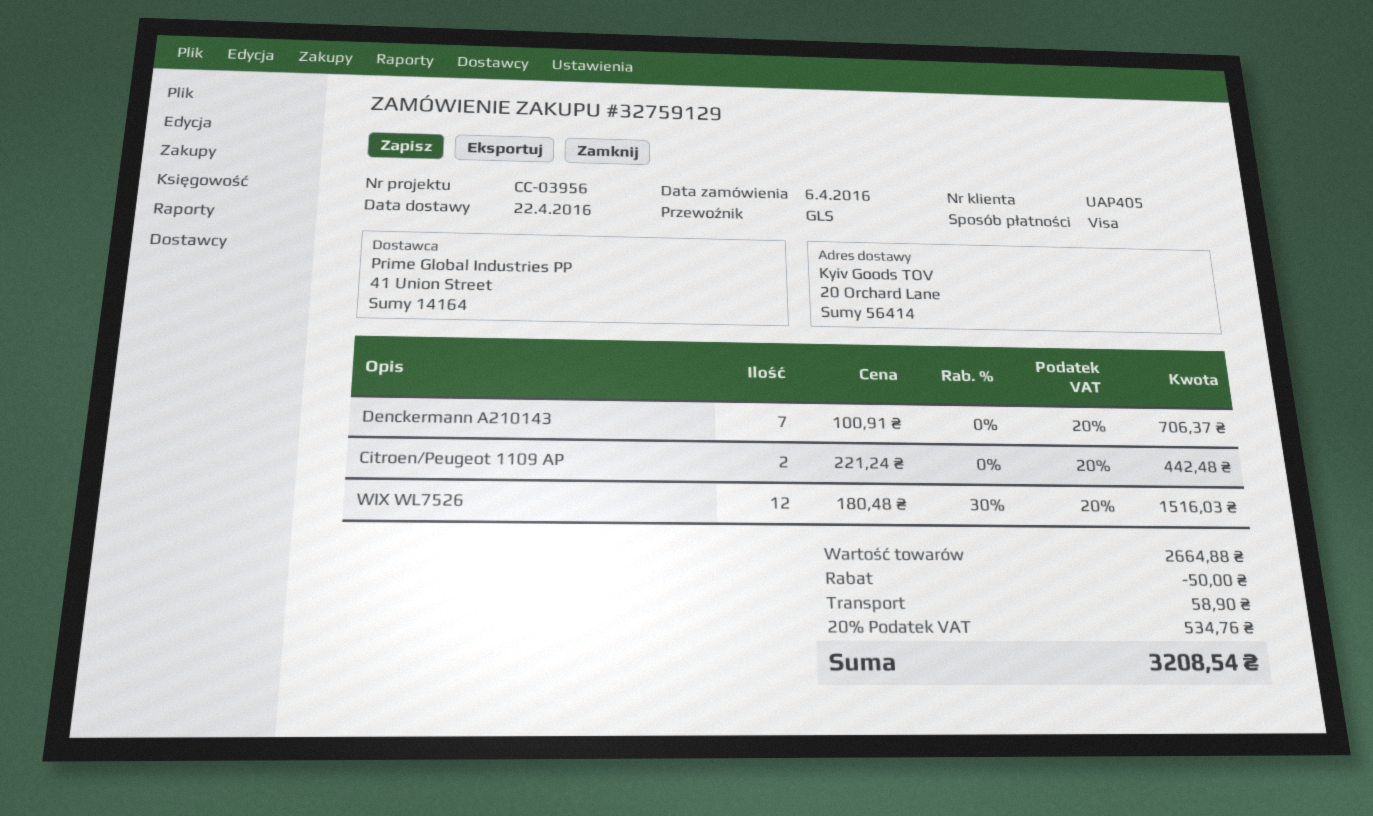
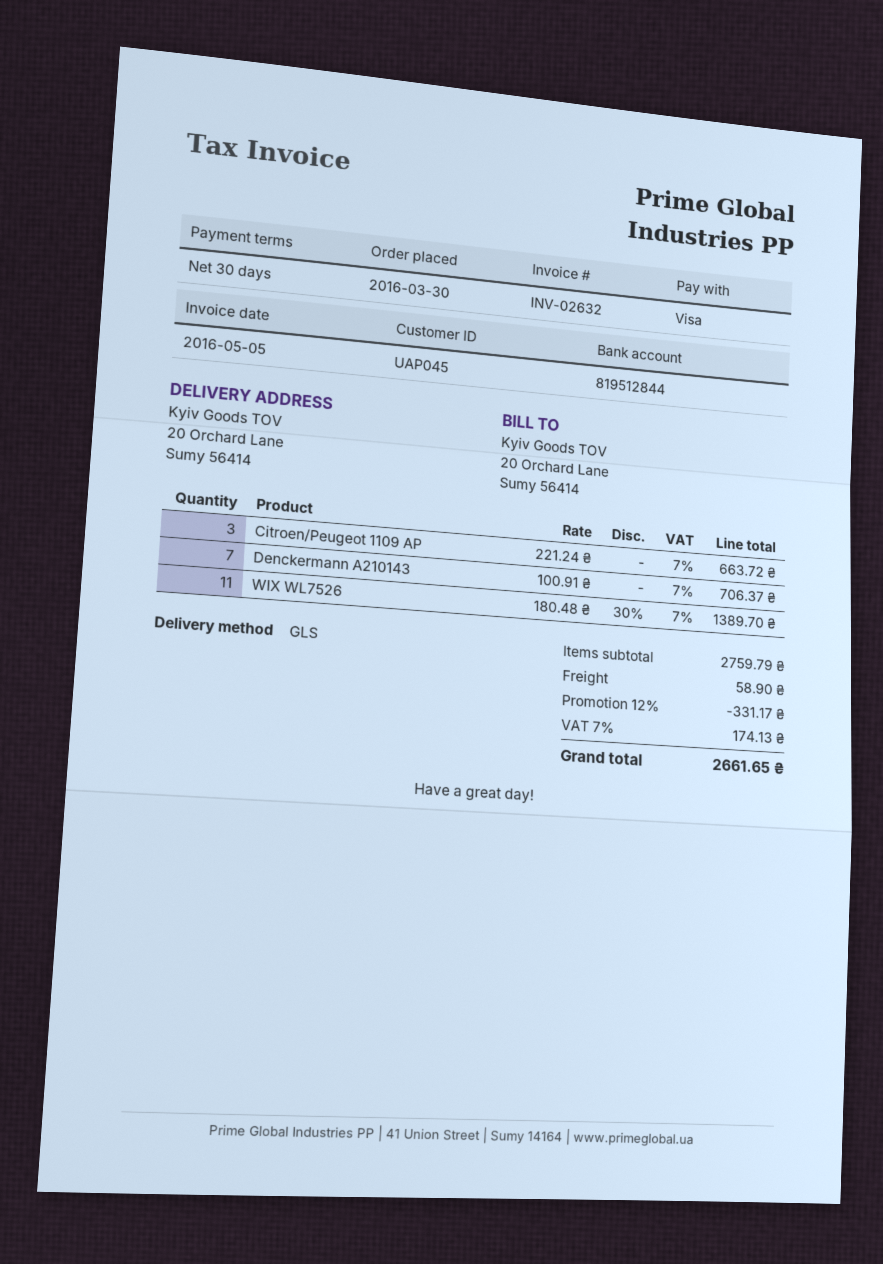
order date: 2016-04-06 -> 2016-03-30
customer number: UAP405 -> UAP045
Citroen/Peugeot 1109 AP: 2 x 221.24 = 442.48 -> 3 x 221.24 = 663.72
WIX WL7526: 12 x 180.48 - 30% = 1516.03 -> 11 x 180.48 - 30% = 1389.70
subtotal: 2664.88 -> 2759.79
discount: 50.00 -> 331.17
tax: 20% = 534.76 -> 7% = 174.13
total: 3208.54 -> 2661.65

